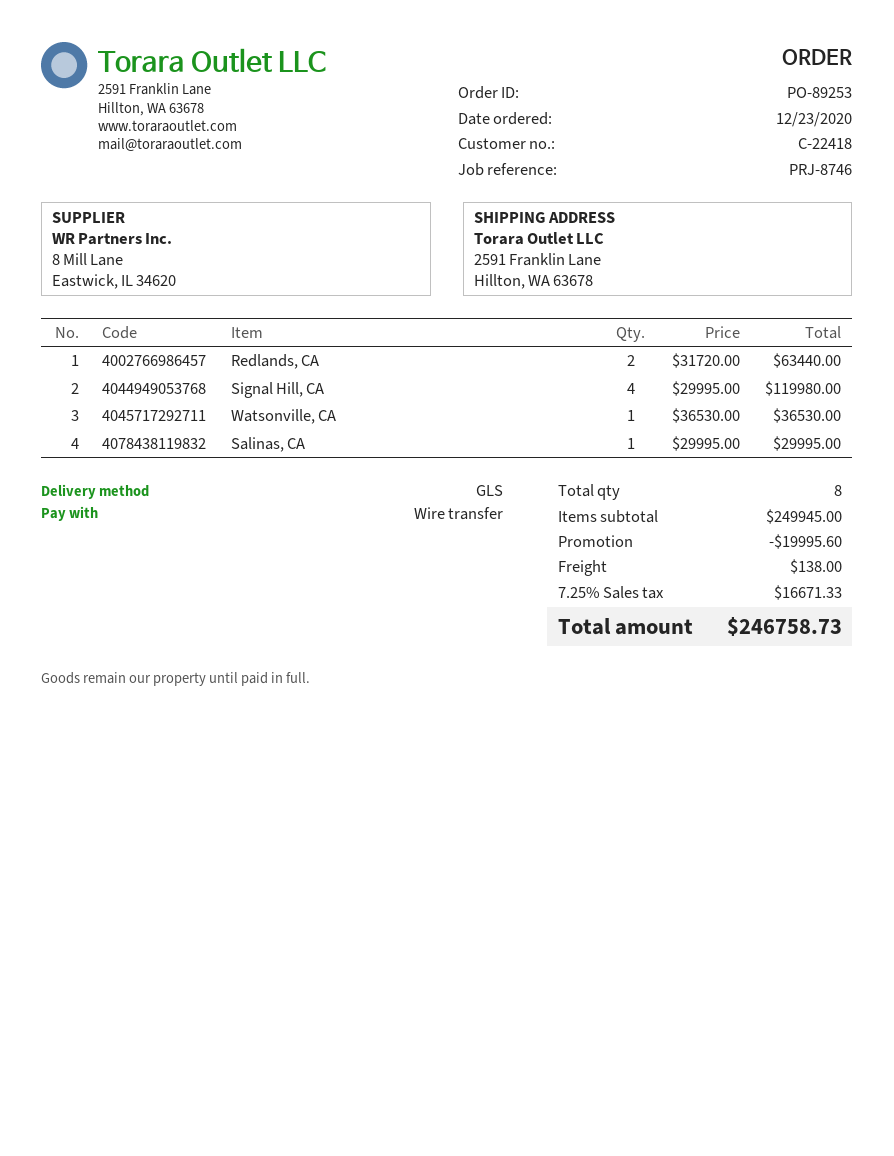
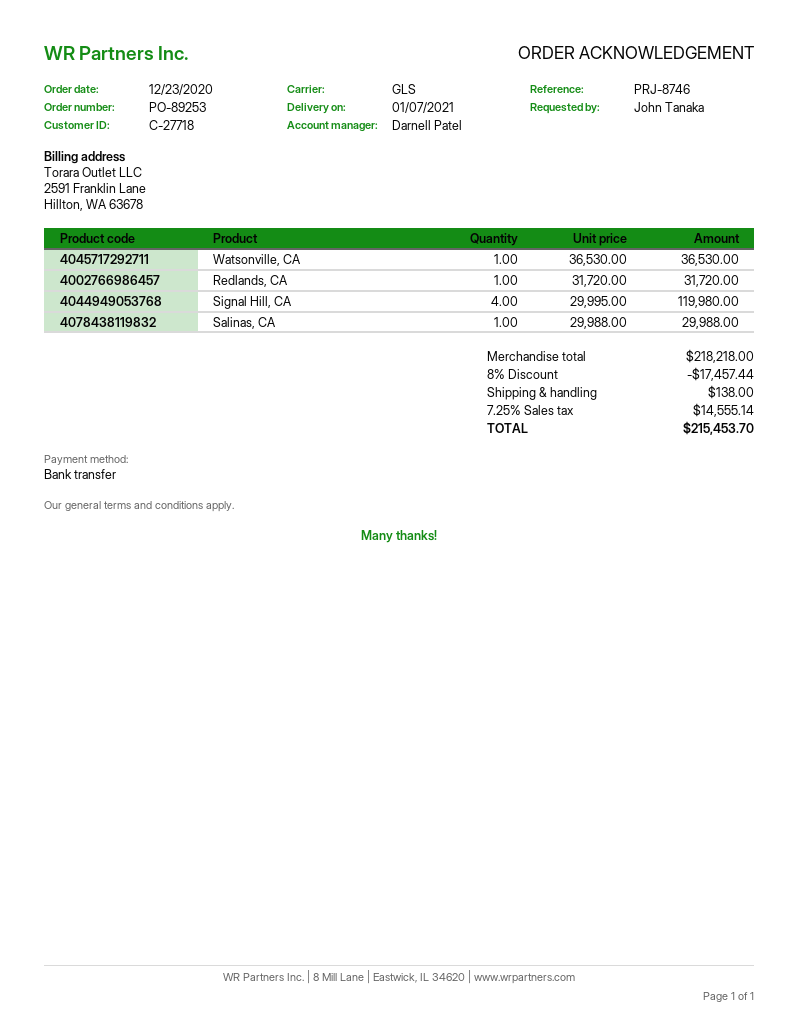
customer number: C-22418 -> C-27718
Redlands, CA: 2 x 31720.00 = 63440.00 -> 1 x 31720.00 = 31720.00
Salinas, CA: 1 x 29995.00 = 29995.00 -> 1 x 29988.00 = 29988.00
subtotal: 249945.00 -> 218218.00
discount: 19995.60 -> 17457.44
tax: 7.25% = 16671.33 -> 7.25% = 14555.14
total: 246758.73 -> 215453.70

